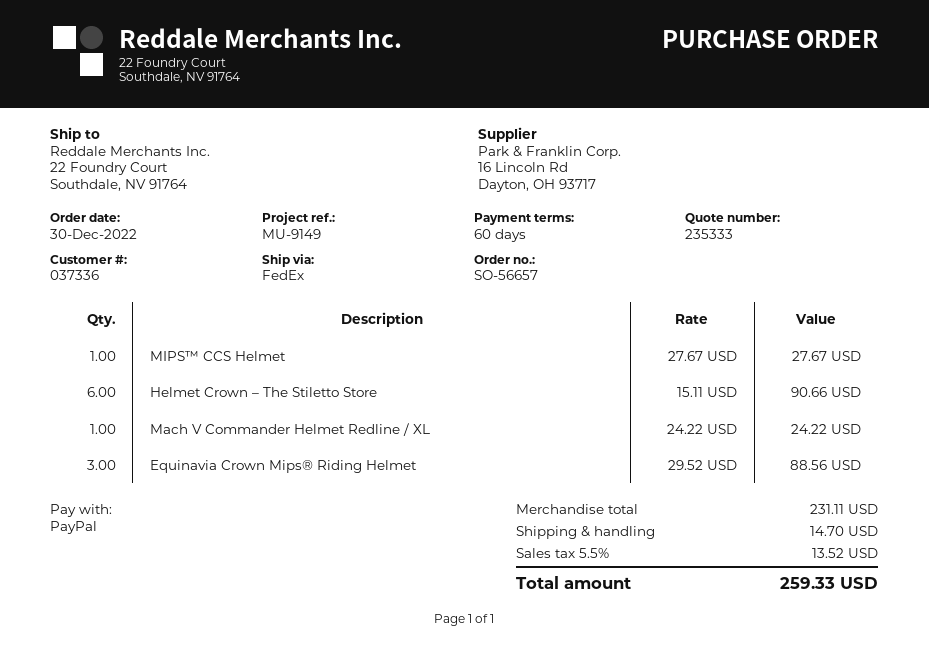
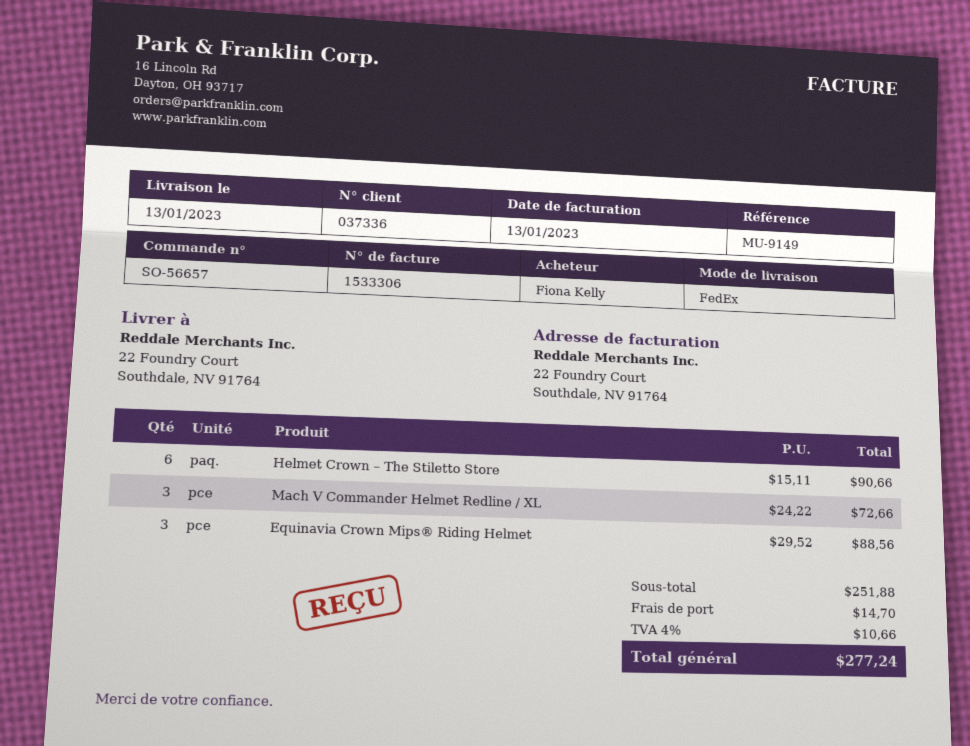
MIPS™ CCS Helmet: 1 x 27.67 = 27.67 -> none
Mach V Commander Helmet Redline / XL: 1 x 24.22 = 24.22 -> 3 x 24.22 = 72.66
subtotal: 231.11 -> 251.88
tax: 5.5% = 13.52 -> 4% = 10.66
total: 259.33 -> 277.24

